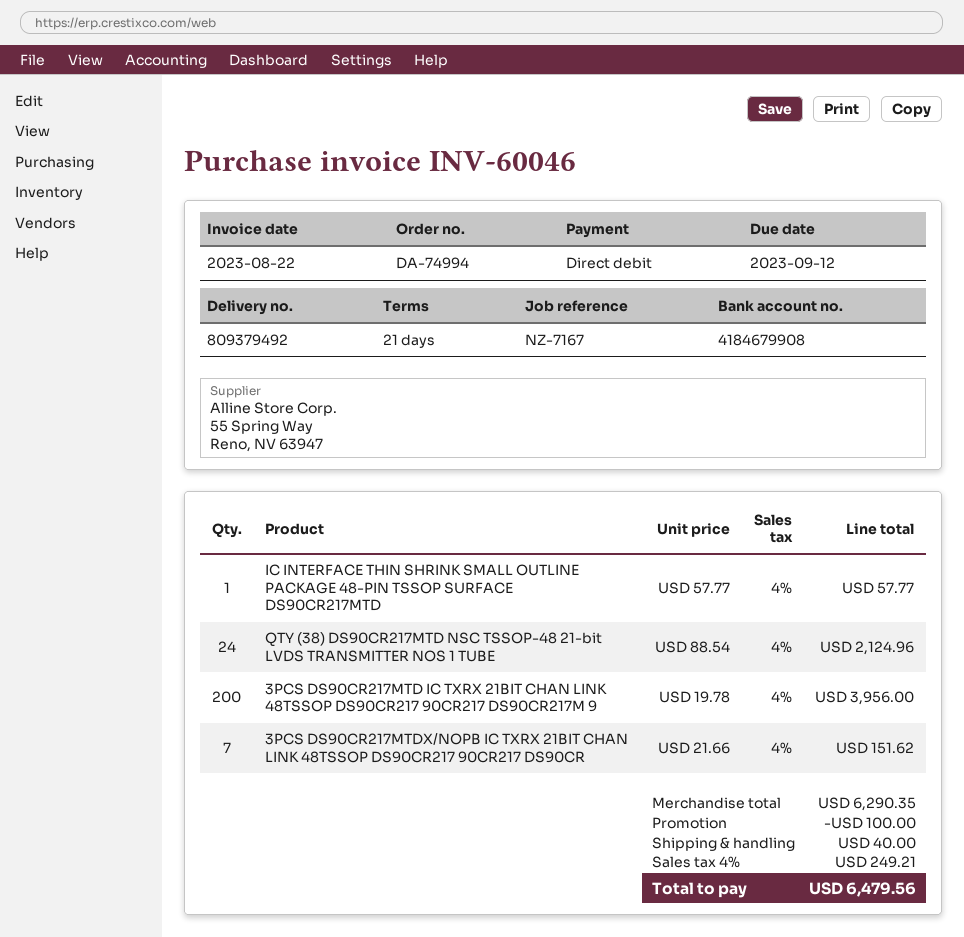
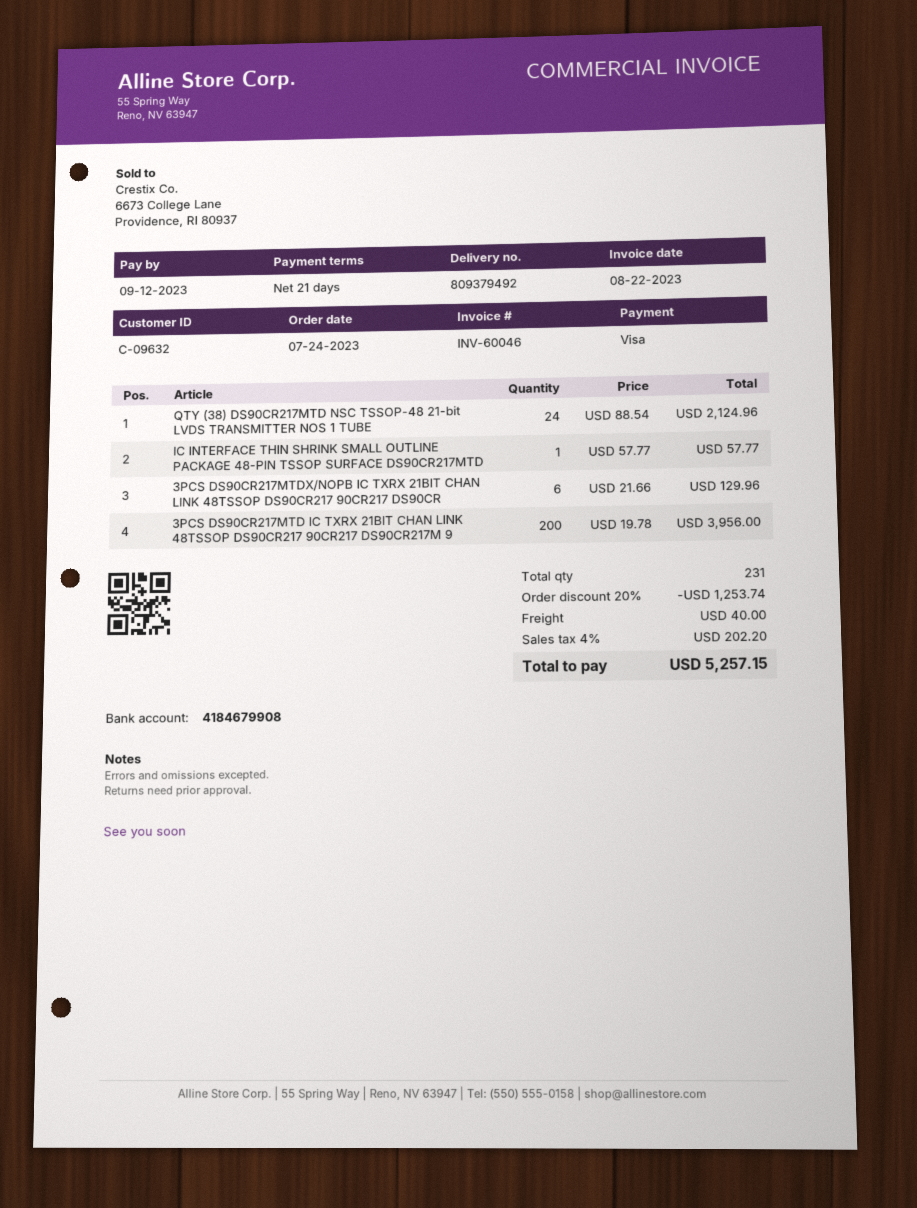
payment method: direct debit -> Visa
3PCS DS90CR217MTDX/NOPB IC TXRX 21BIT CHAN LINK 48TSSOP DS90CR217 90CR217 DS90CR: 7 x 21.66 = 151.62 -> 6 x 21.66 = 129.96
discount: 100.00 -> 1253.74
tax: 4% = 249.21 -> 4% = 202.20
total: 6479.56 -> 5257.15

